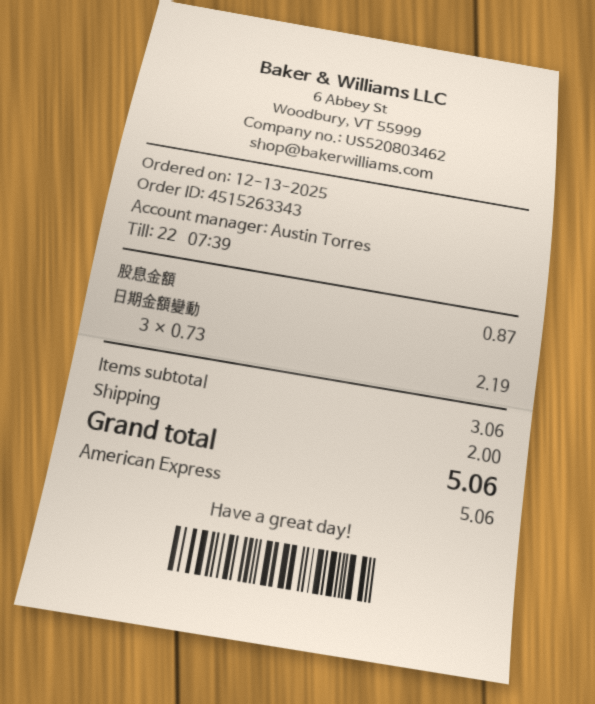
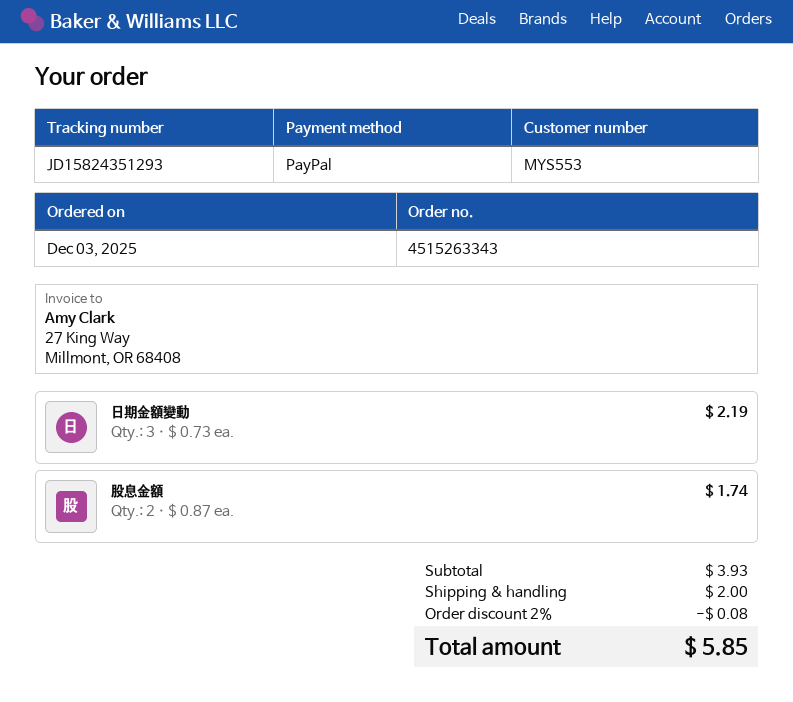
order date: 2025-12-13 -> 2025-12-03
payment method: American Express -> PayPal
股息金額: 1 x 0.87 = 0.87 -> 2 x 0.87 = 1.74
subtotal: 3.06 -> 3.93
discount: none -> 2% = 0.08
total: 5.06 -> 5.85

